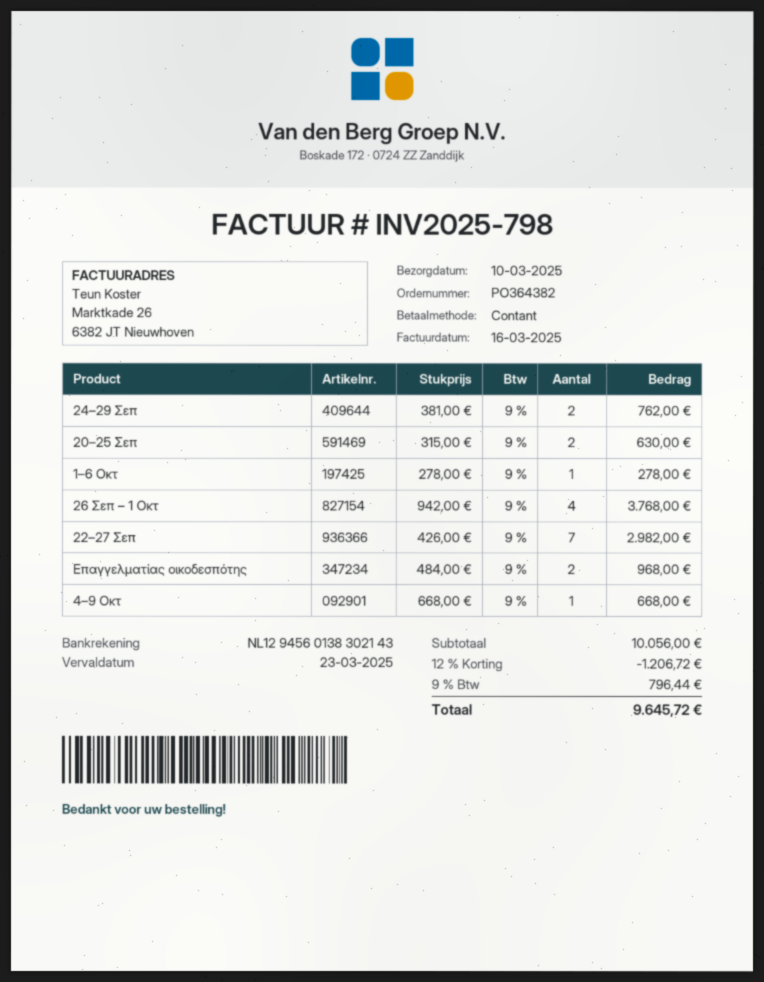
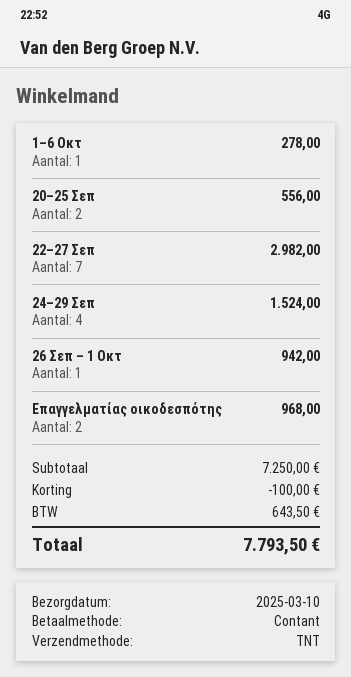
24–29 Σεπ: 2 for 762.00 -> 4 for 1524.00
20–25 Σεπ: 2 for 630.00 -> 2 for 556.00
26 Σεπ – 1 Οκτ: 4 for 3768.00 -> 1 for 942.00
4–9 Οκτ: 1 for 668.00 -> none
subtotal: 10056.00 -> 7250.00
discount: 1206.72 -> 100.00
tax: 796.44 -> 643.50
total: 9645.72 -> 7793.50

